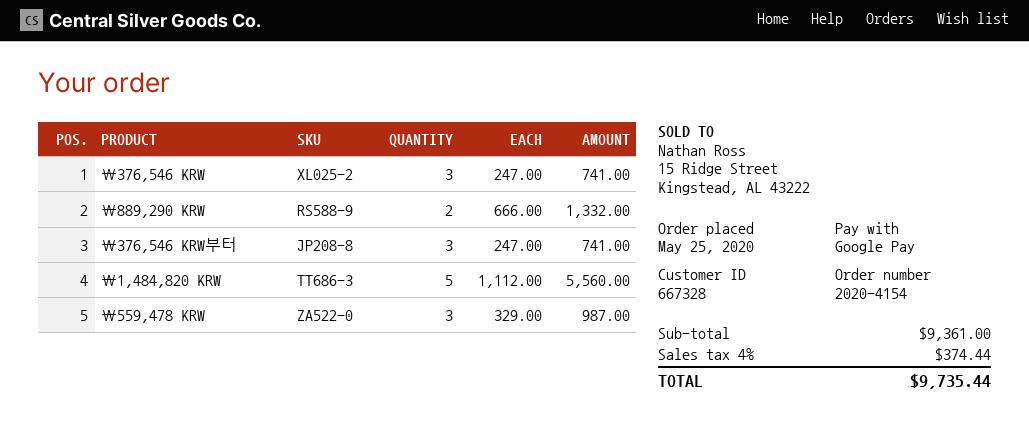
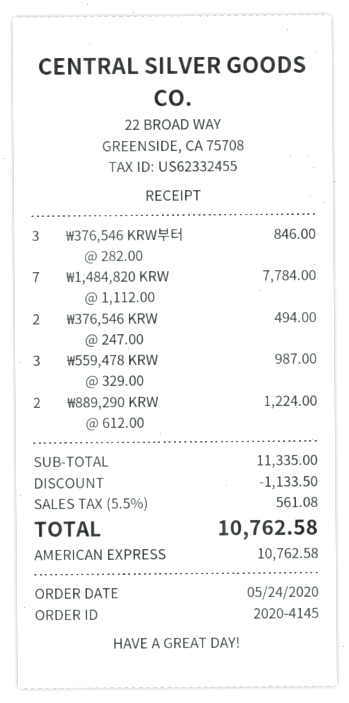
order number: 2020-4154 -> 2020-4145
order date: 2020-05-25 -> 2020-05-24
payment method: Google Pay -> American Express
₩376,546 KRW: 3 x 247.00 = 741.00 -> 2 x 247.00 = 494.00
₩889,290 KRW: 2 x 666.00 = 1332.00 -> 2 x 612.00 = 1224.00
₩376,546 KRW부터: 3 x 247.00 = 741.00 -> 3 x 282.00 = 846.00
₩1,484,820 KRW: 5 x 1112.00 = 5560.00 -> 7 x 1112.00 = 7784.00
subtotal: 9361.00 -> 11335.00
discount: none -> 1133.50
tax: 4% = 374.44 -> 5.5% = 561.08
total: 9735.44 -> 10762.58

